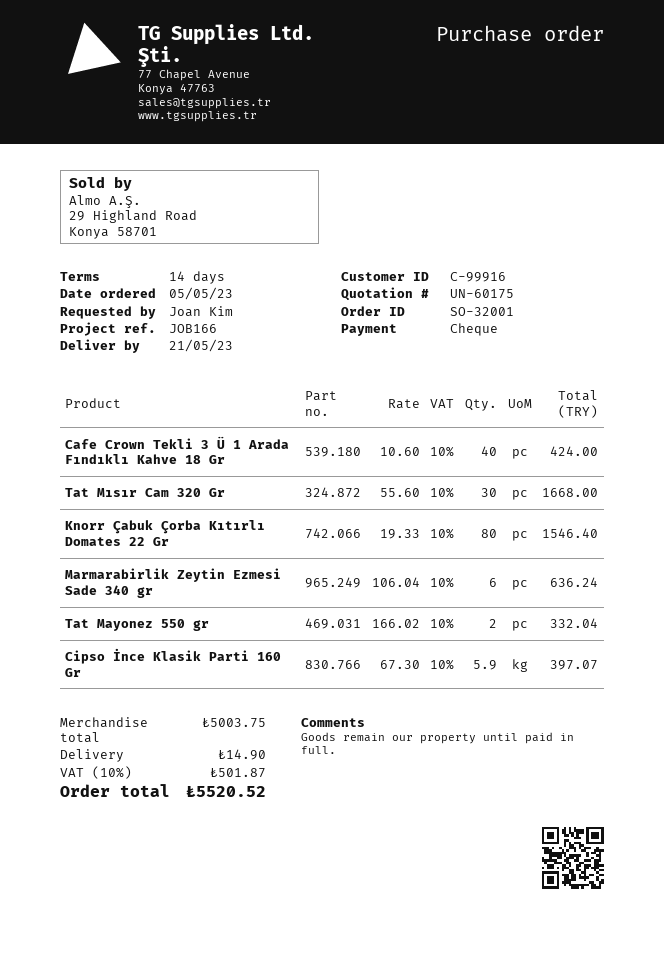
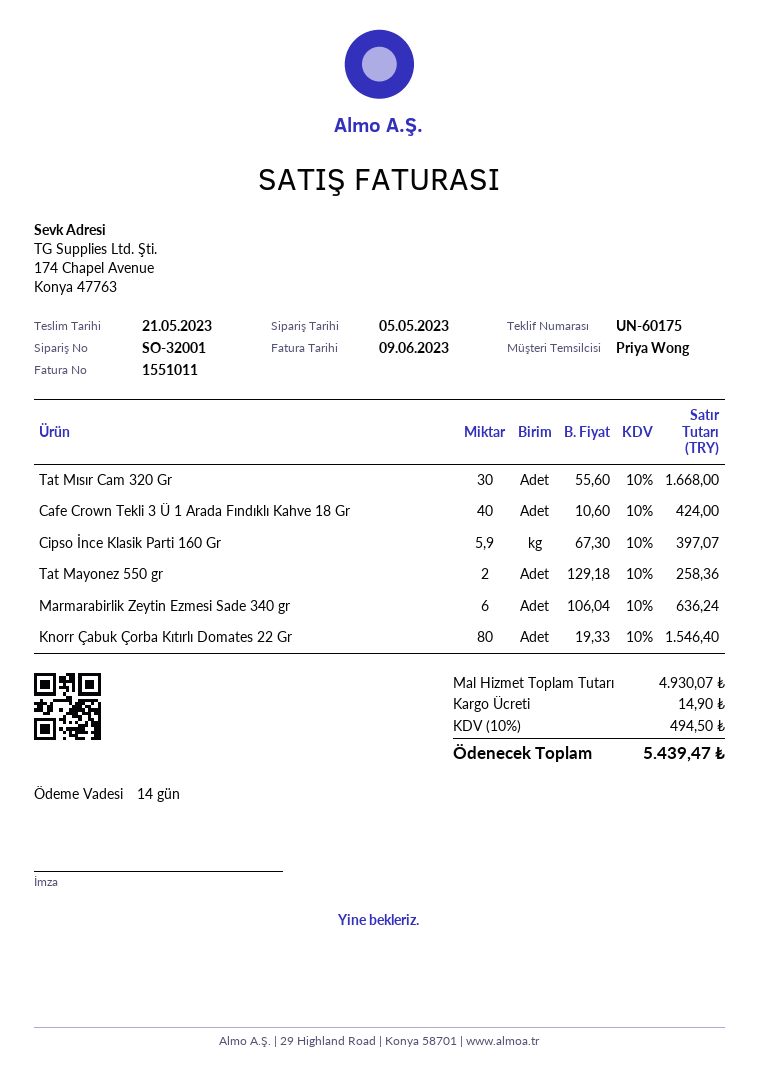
Tat Mayonez 550 gr: 2 x 166.02 = 332.04 -> 2 x 129.18 = 258.36
subtotal: 5003.75 -> 4930.07
tax: 10% = 501.87 -> 10% = 494.50
total: 5520.52 -> 5439.47

